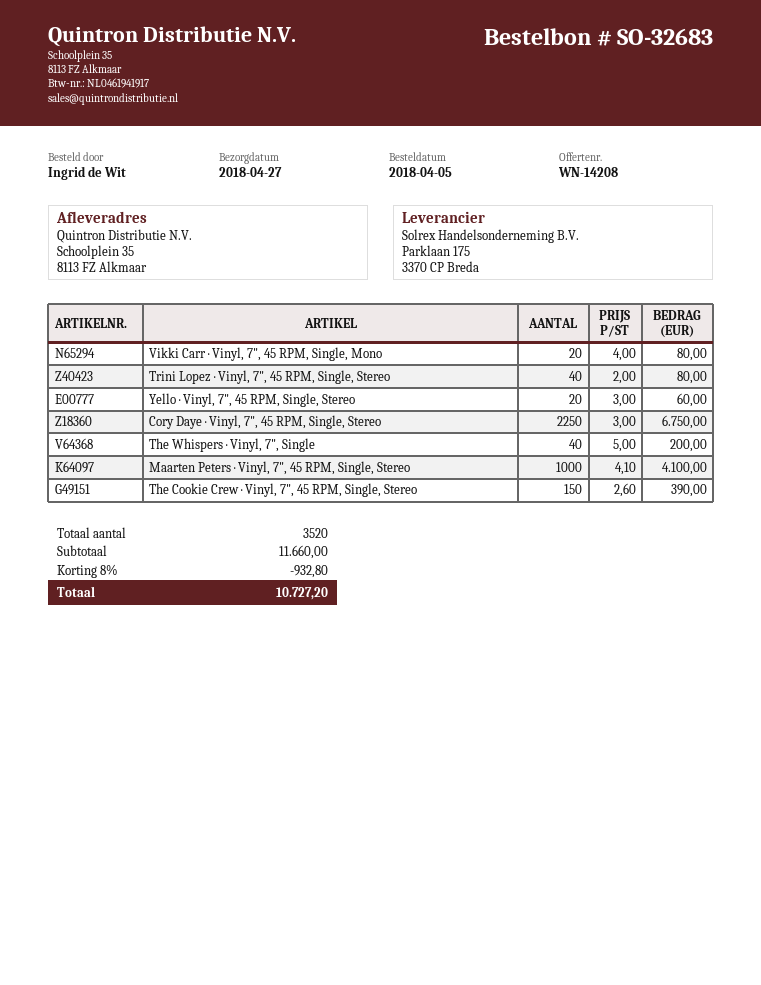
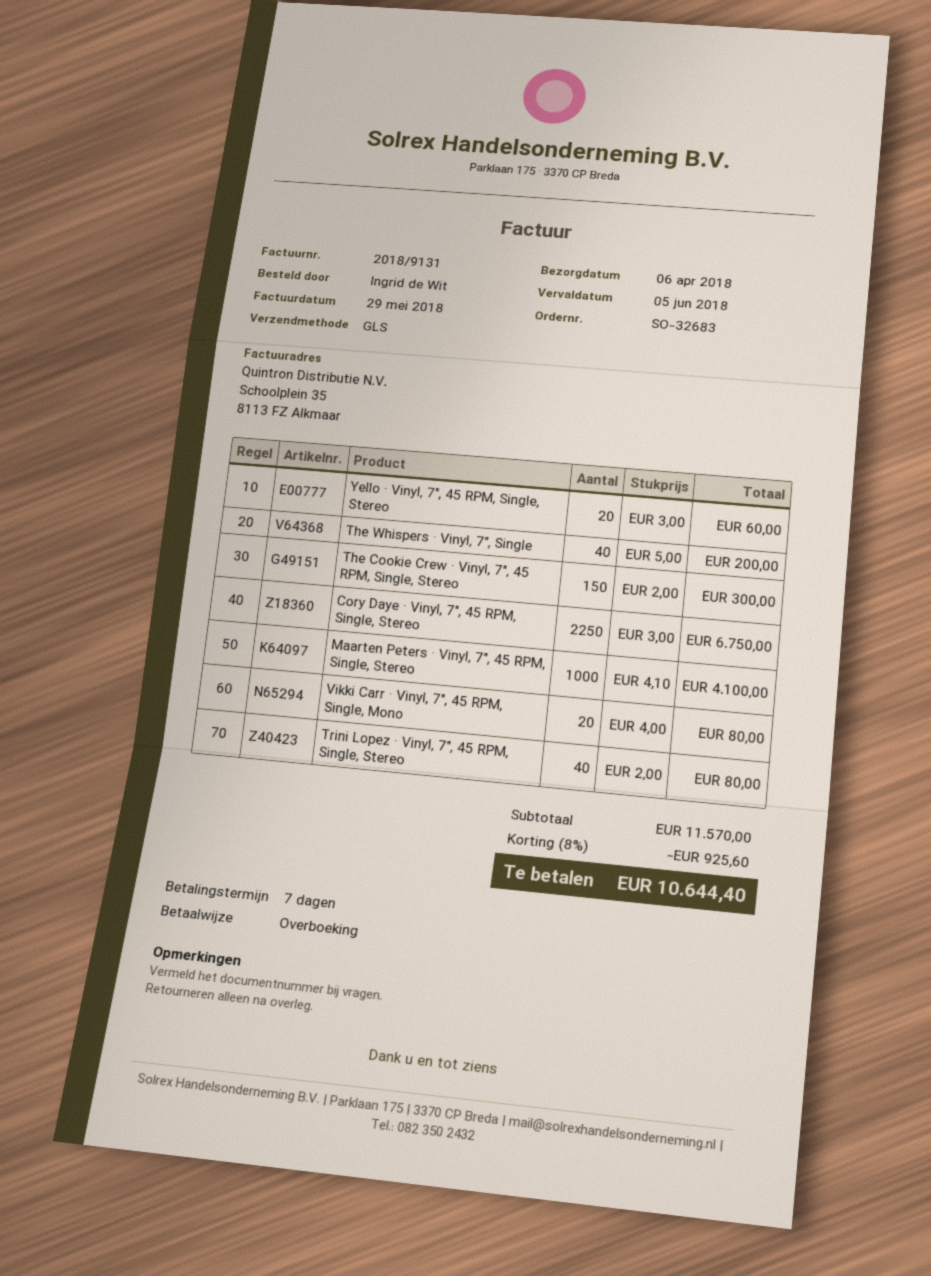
delivery date: 2018-04-27 -> 2018-04-06
The Cookie Crew · Vinyl, 7", 45 RPM, Single, Stereo: 150 x 2.60 = 390.00 -> 150 x 2.00 = 300.00
subtotal: 11660.00 -> 11570.00
discount: 8% = 932.80 -> 8% = 925.60
total: 10727.20 -> 10644.40

